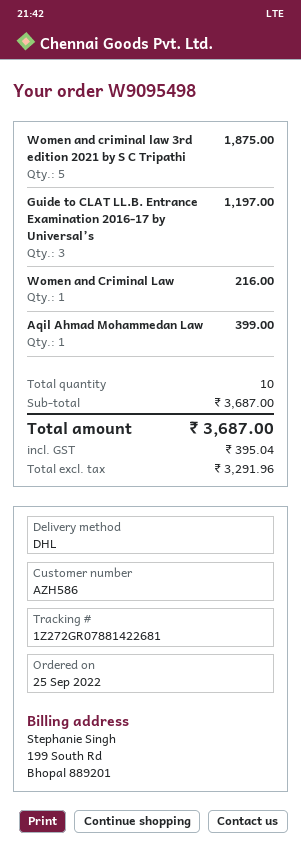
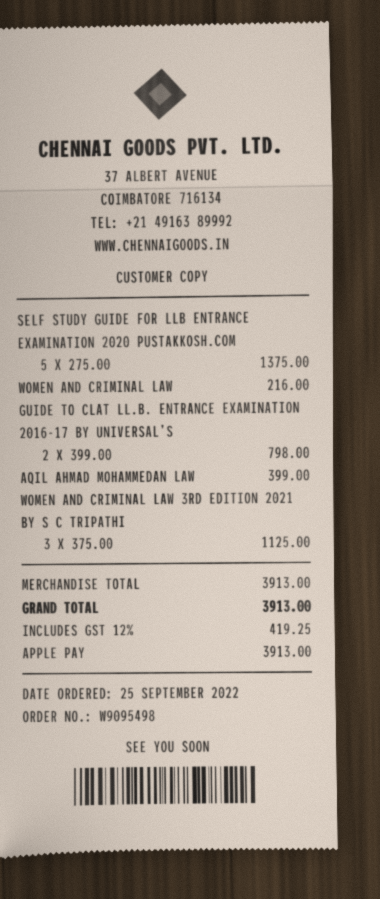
Women and criminal law 3rd edition 2021 by S C Tripathi: 5 for 1875.00 -> 3 for 1125.00
Guide to CLAT LL.B. Entrance Examination 2016-17 by Universal’s: 3 for 1197.00 -> 2 for 798.00
SELF STUDY GUIDE FOR LLB ENTRANCE EXAMINATION 2020 PUSTAKKOSH.COM: none -> 5 for 1375.00
subtotal: 3687.00 -> 3913.00
tax: 395.04 -> 419.25
total: 3687.00 -> 3913.00

